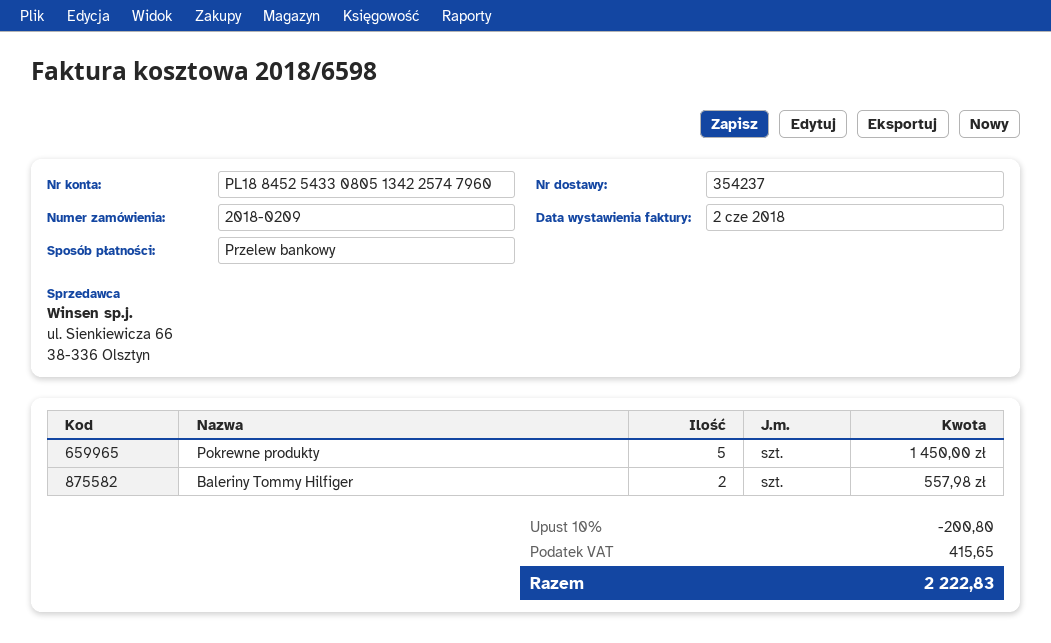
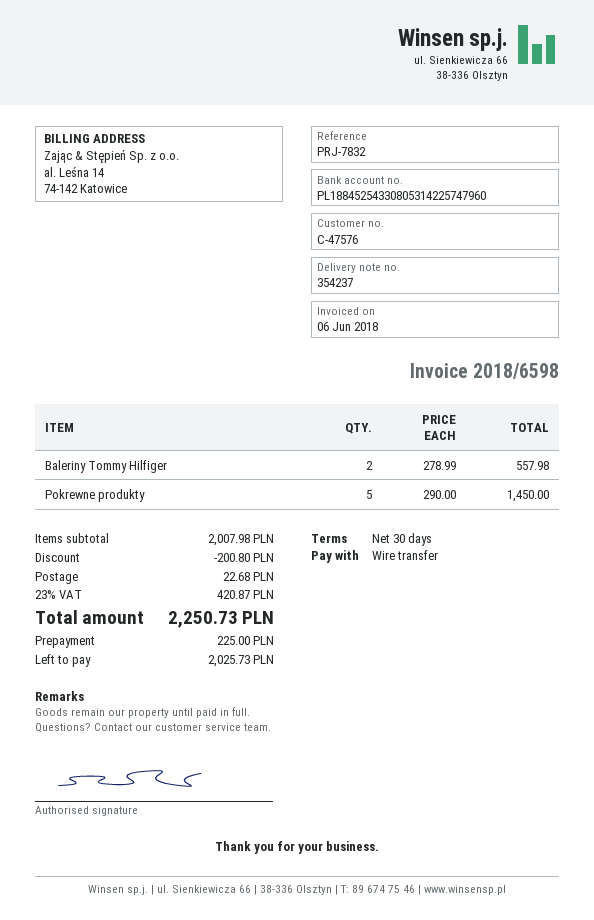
invoice date: 2018-06-02 -> 2018-06-06
bank account: PL18845254330805134225747960 -> PL18845254330805314225747960
shipping: none -> 22.68
tax: 415.65 -> 420.87
total: 2222.83 -> 2250.73

